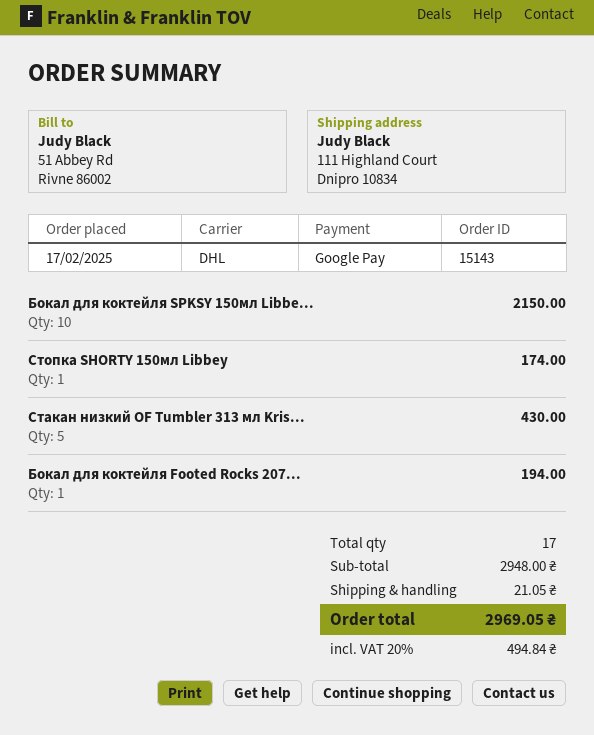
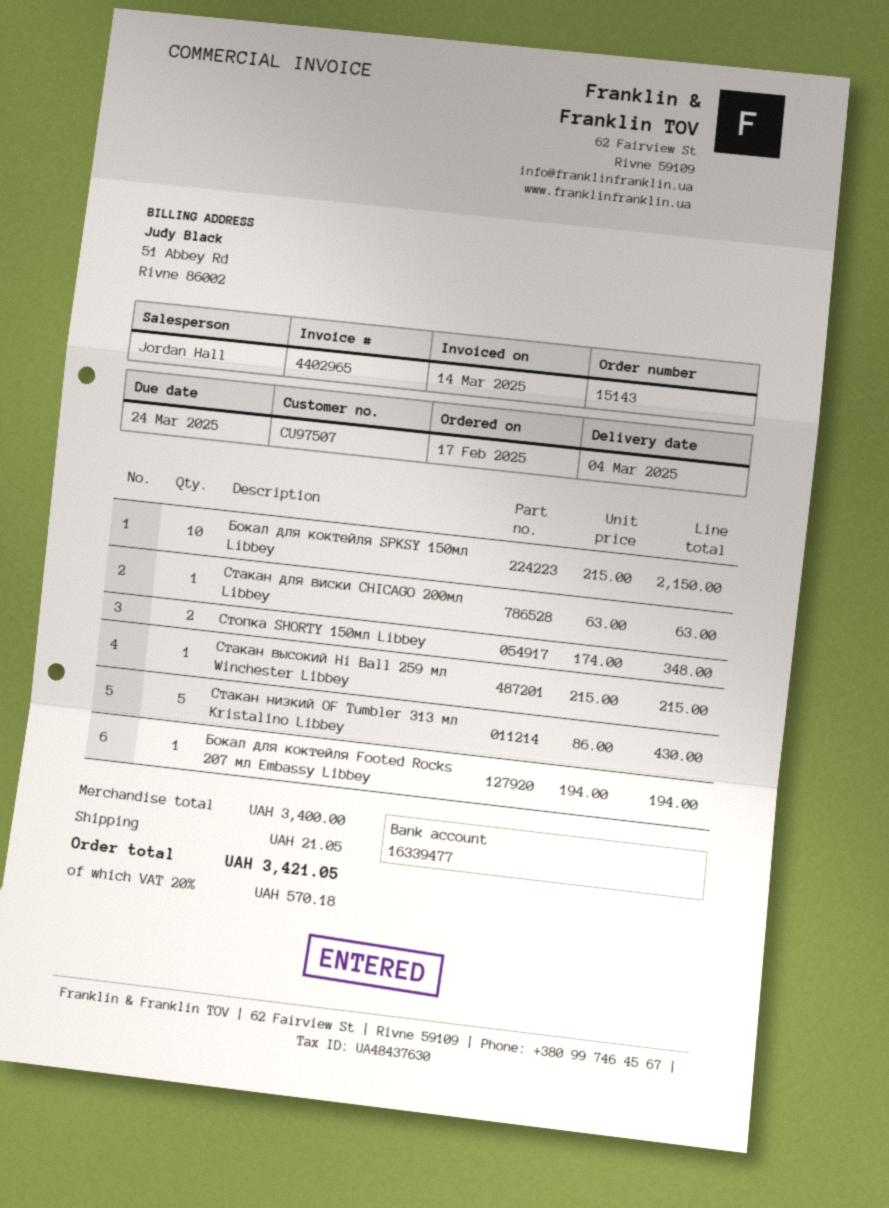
Стопка SHORTY 150мл Libbey: 1 for 174.00 -> 2 for 348.00
Стакан для виски CHICAGO 200мл Libbey: none -> 1 for 63.00
Стакан высокий Hi Ball 259 мл Winchester Libbey: none -> 1 for 215.00
subtotal: 2948.00 -> 3400.00
tax: 20% = 494.84 -> 20% = 570.18
total: 2969.05 -> 3421.05

